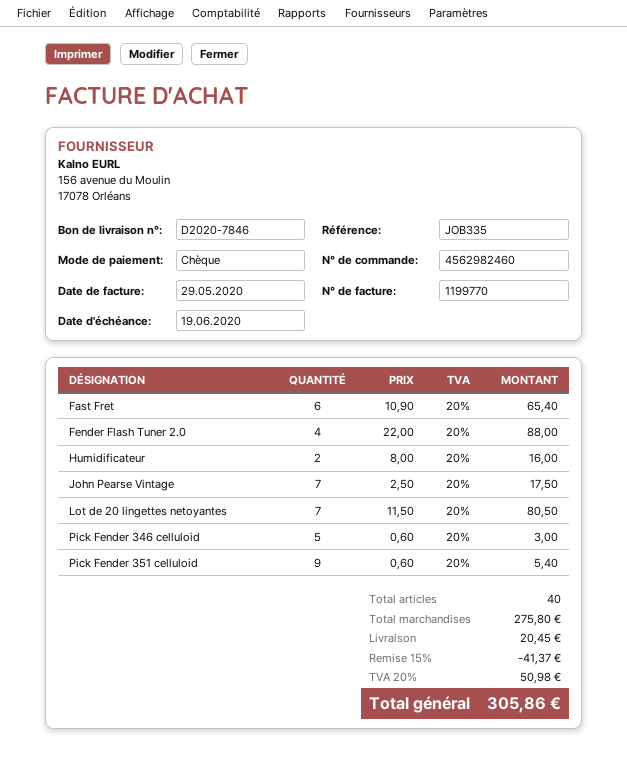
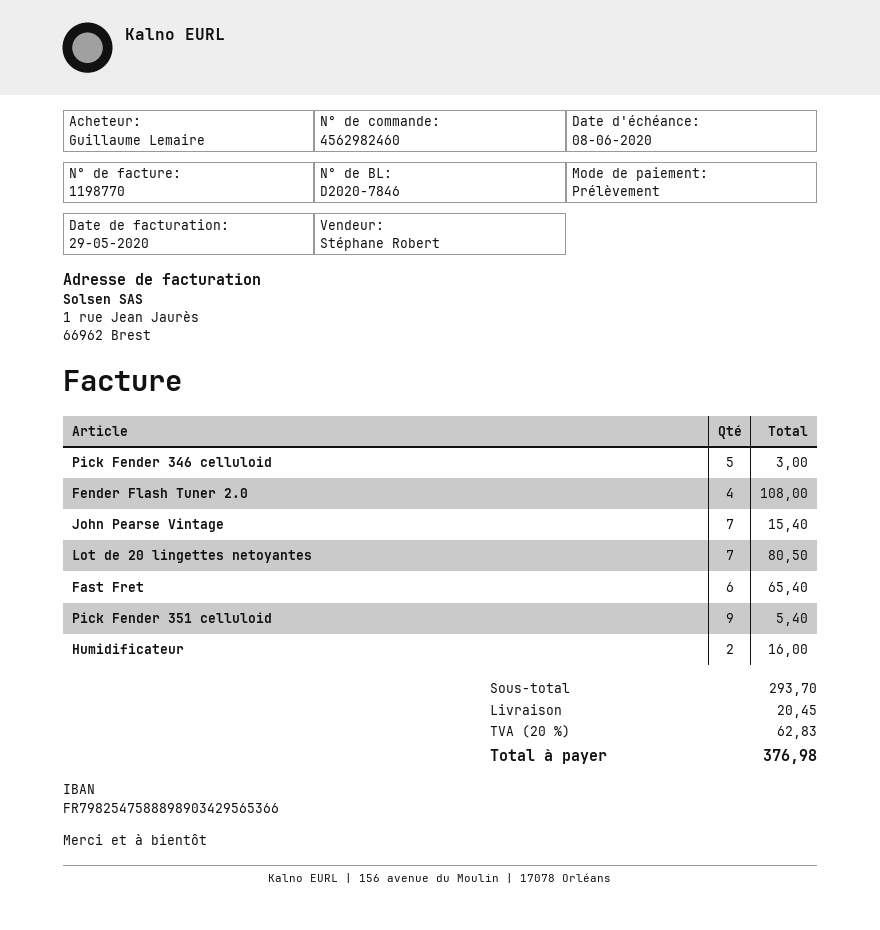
invoice number: 1199770 -> 1198770
due date: 2020-06-19 -> 2020-06-08
payment method: cheque -> direct debit
Fender Flash Tuner 2.0: 4 for 88.00 -> 4 for 108.00
John Pearse Vintage: 7 for 17.50 -> 7 for 15.40
subtotal: 275.80 -> 293.70
discount: 15% = 41.37 -> none
tax: 20% = 50.98 -> 20% = 62.83
total: 305.86 -> 376.98

